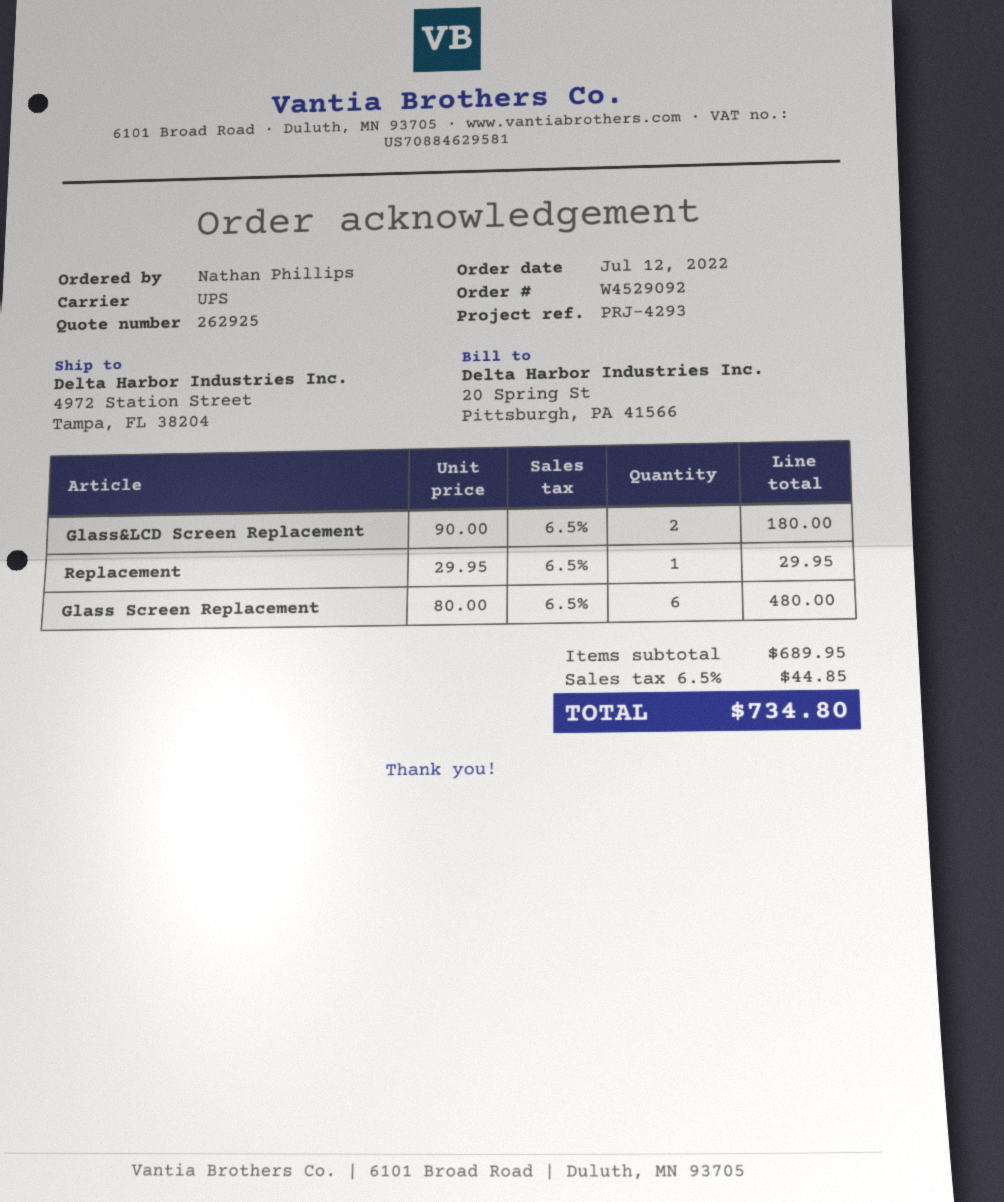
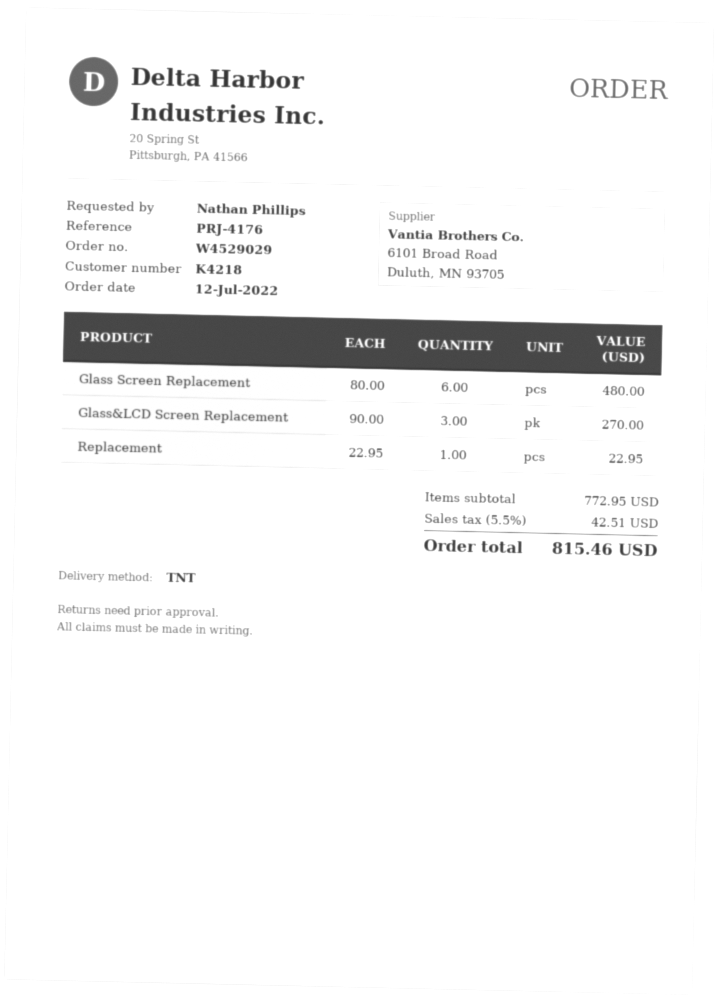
order number: W4529092 -> W4529029
reference: PRJ-4293 -> PRJ-4176
shipping method: UPS -> TNT
Glass&LCD Screen Replacement: 2 x 90.00 = 180.00 -> 3 x 90.00 = 270.00
Replacement: 1 x 29.95 = 29.95 -> 1 x 22.95 = 22.95
subtotal: 689.95 -> 772.95
tax: 6.5% = 44.85 -> 5.5% = 42.51
total: 734.80 -> 815.46

